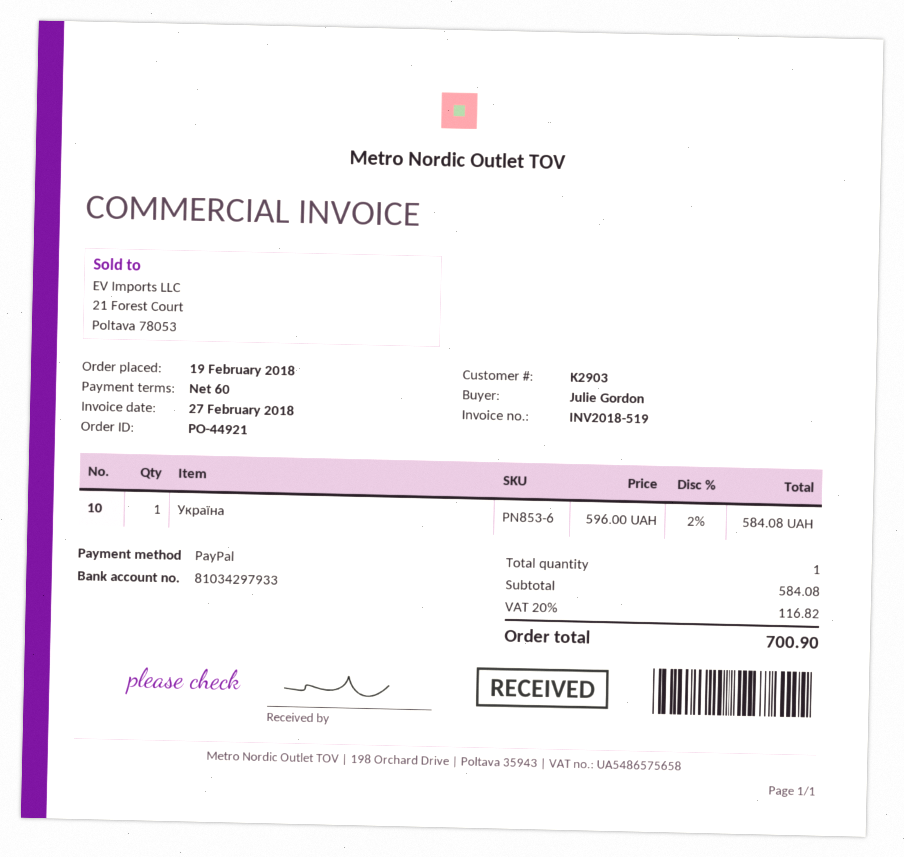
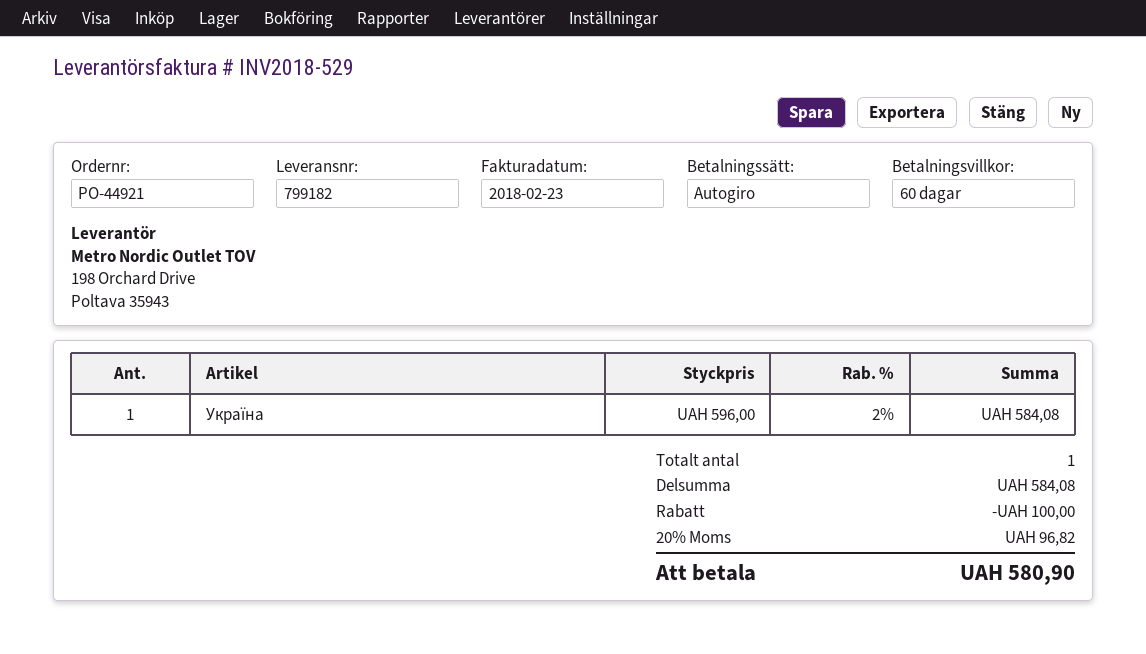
invoice number: INV2018-519 -> INV2018-529
invoice date: 2018-02-27 -> 2018-02-23
payment method: PayPal -> direct debit
discount: none -> 100.00
tax: 20% = 116.82 -> 20% = 96.82
total: 700.90 -> 580.90

